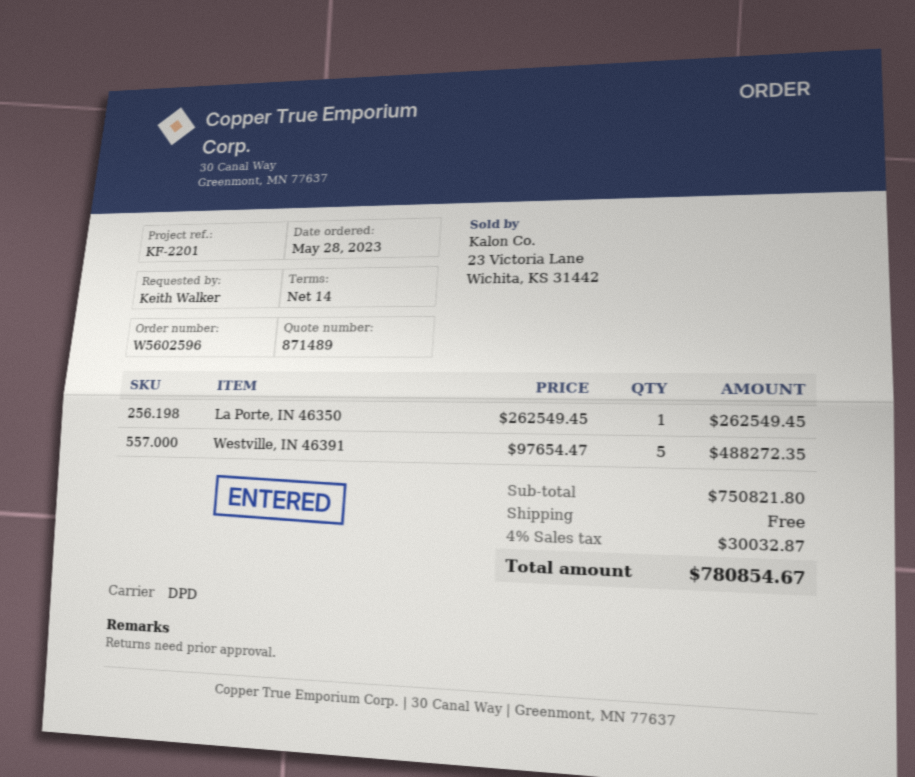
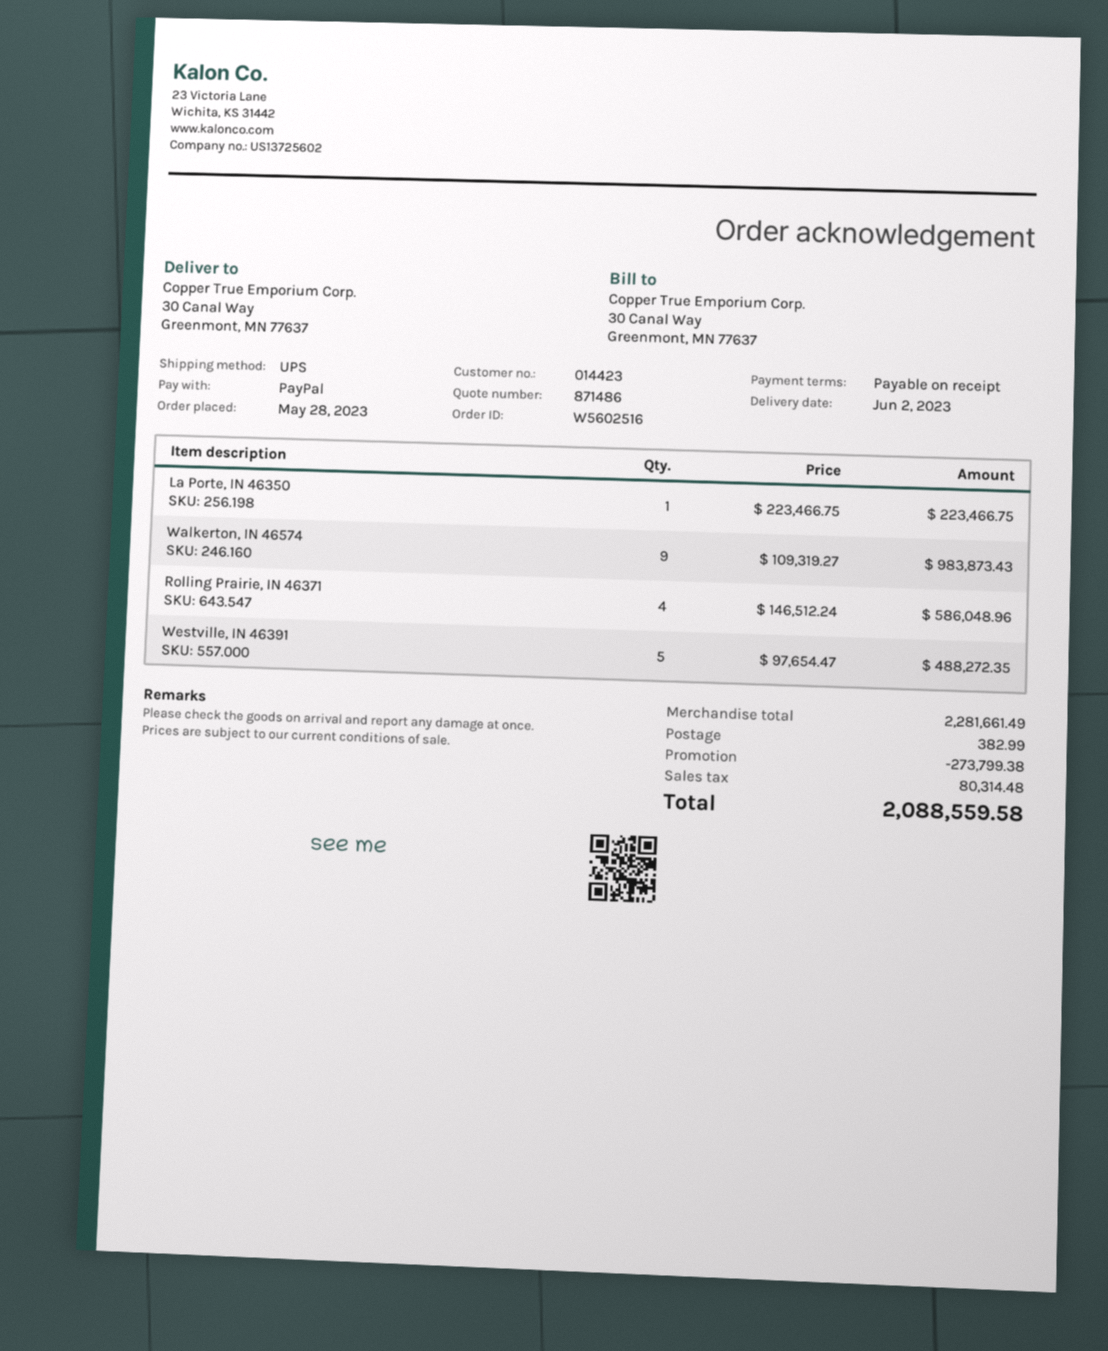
quote number: 871489 -> 871486
order number: W5602596 -> W5602516
payment terms: 14 days -> on receipt
shipping method: DPD -> UPS
La Porte, IN 46350: 1 x 262549.45 = 262549.45 -> 1 x 223466.75 = 223466.75
Walkerton, IN 46574: none -> 9 x 109319.27 = 983873.43
Rolling Prairie, IN 46371: none -> 4 x 146512.24 = 586048.96
subtotal: 750821.80 -> 2281661.49
discount: none -> 273799.38
shipping: 0.00 -> 382.99
tax: 30032.87 -> 80314.48
total: 780854.67 -> 2088559.58

